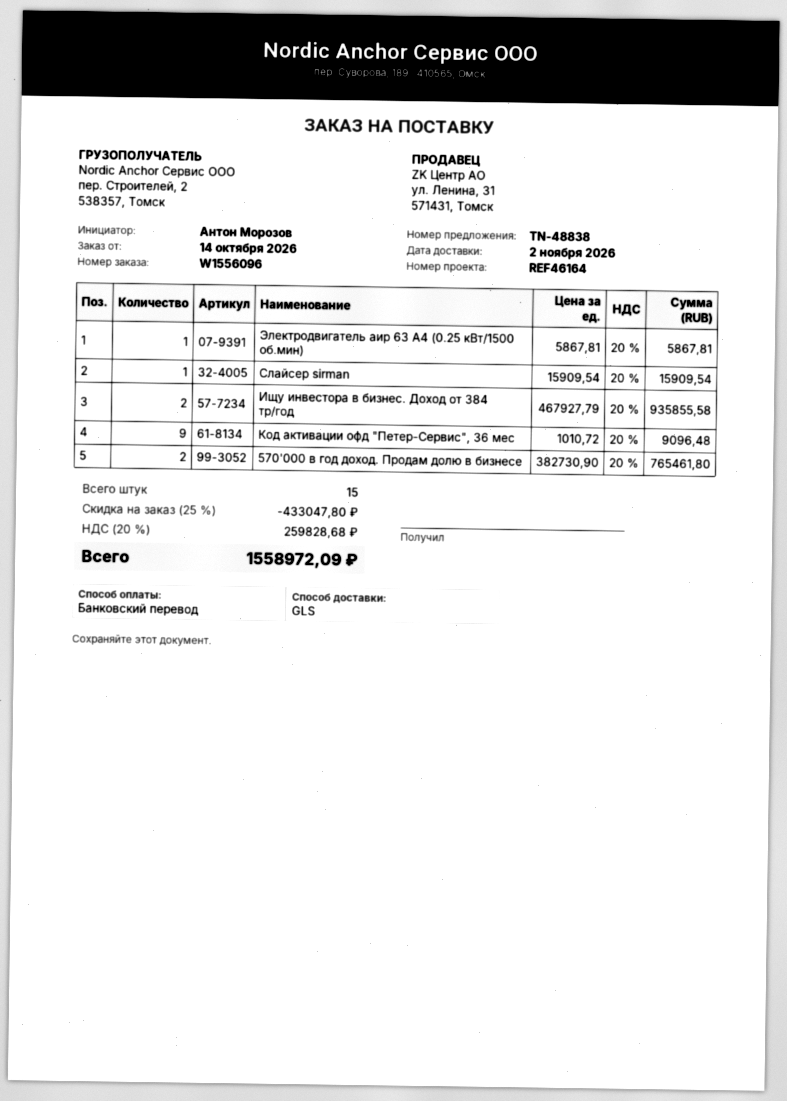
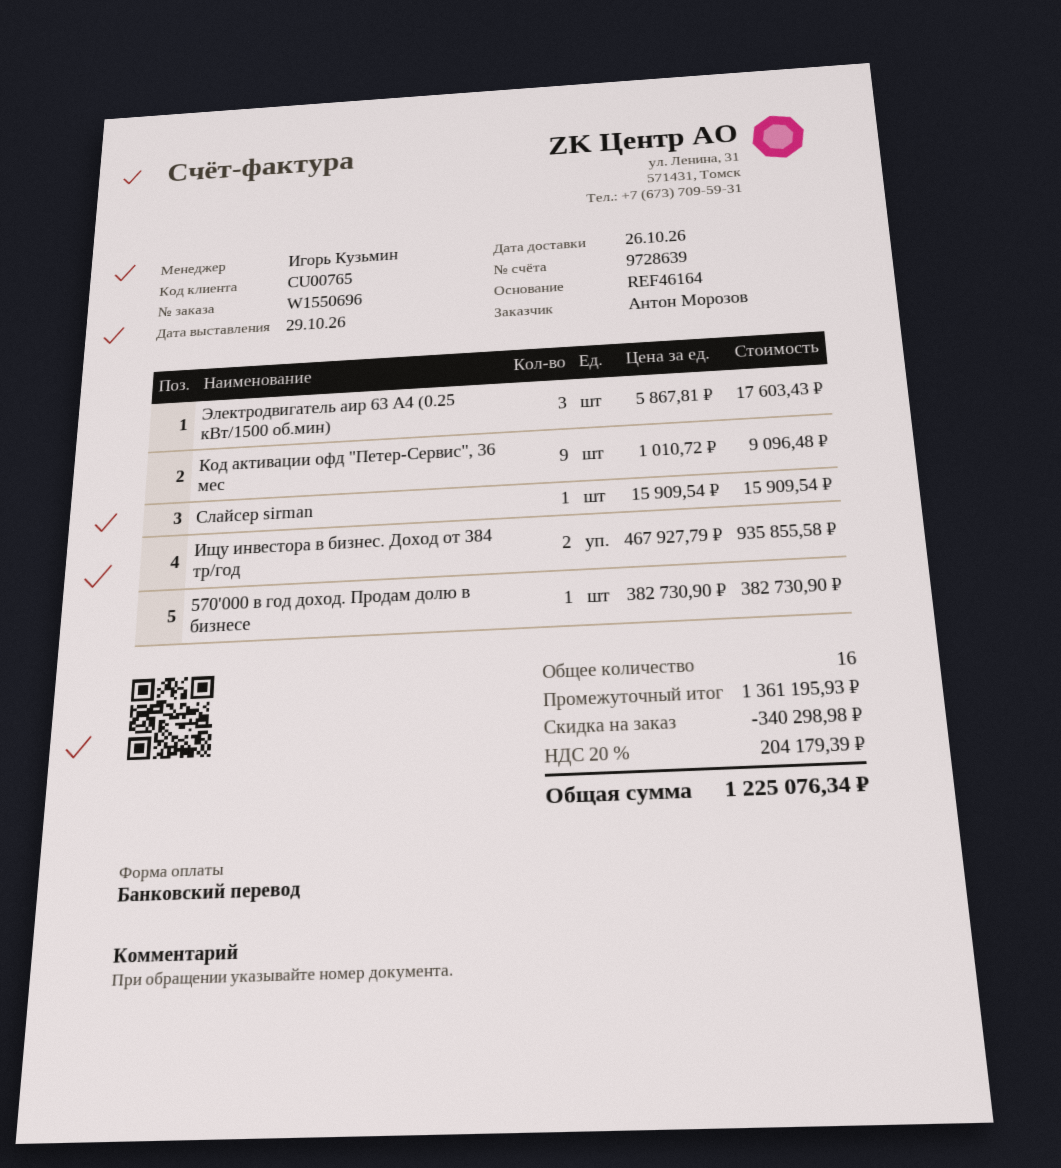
order number: W1556096 -> W1550696
delivery date: 2026-11-02 -> 2026-10-26
Электродвигатель аир 63 А4 (0.25 кВт/1500 об.мин): 1 x 5867.81 = 5867.81 -> 3 x 5867.81 = 17603.43
570'000 в год доход. Продам долю в бизнесе: 2 x 382730.90 = 765461.80 -> 1 x 382730.90 = 382730.90
total quantity: 15 -> 16
discount: 433047.80 -> 340298.98
tax: 20% = 259828.68 -> 20% = 204179.39
total: 1558972.09 -> 1225076.34

